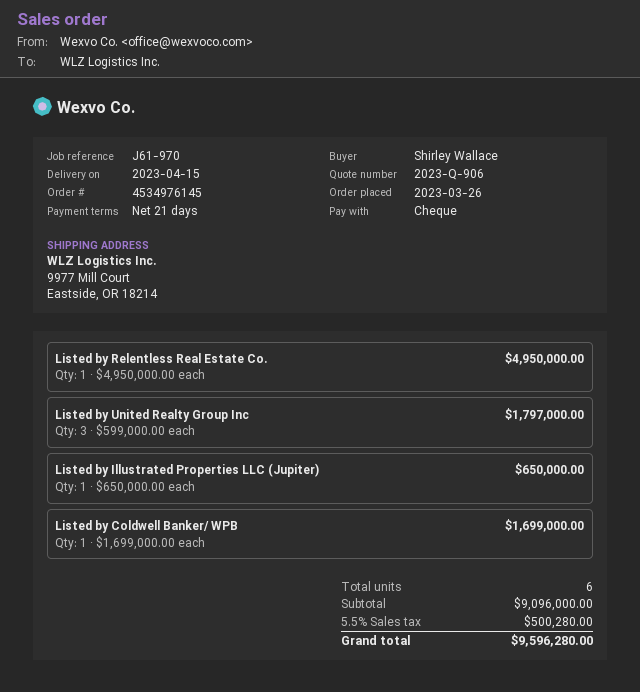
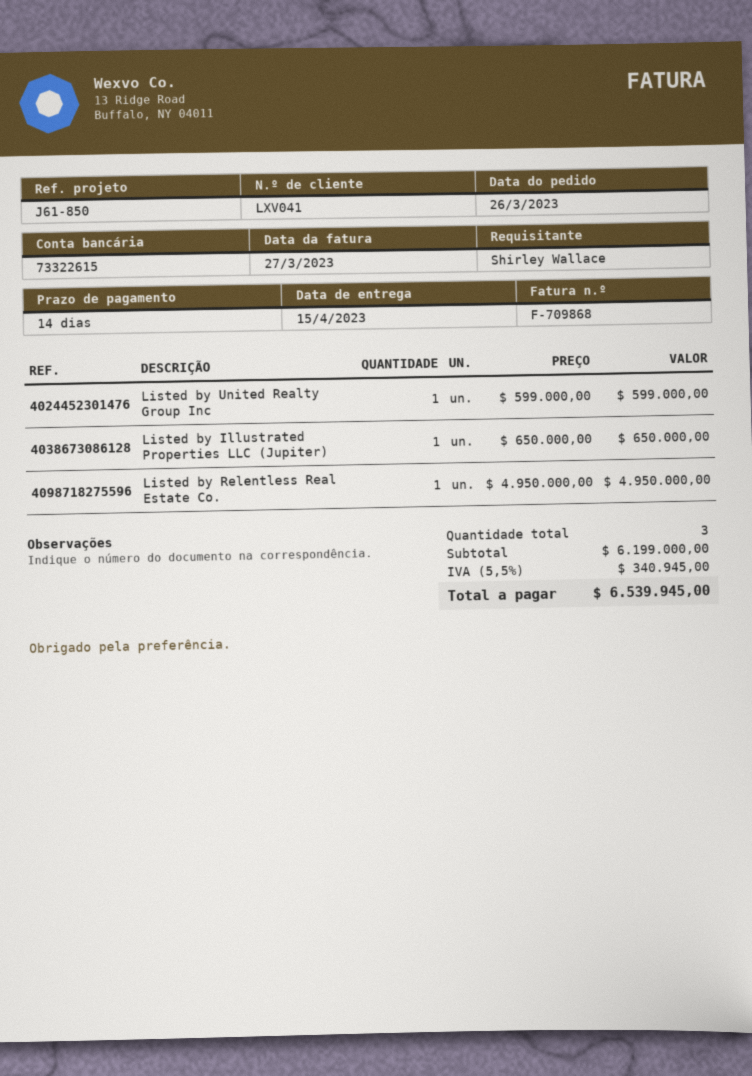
payment terms: 21 days -> 14 days
reference: J61-970 -> J61-850
Listed by United Realty Group Inc: 3 x 599000.00 = 1797000.00 -> 1 x 599000.00 = 599000.00
Listed by Coldwell Banker/ WPB: 1 x 1699000.00 = 1699000.00 -> none
total quantity: 6 -> 3
subtotal: 9096000.00 -> 6199000.00
tax: 5.5% = 500280.00 -> 5.5% = 340945.00
total: 9596280.00 -> 6539945.00

